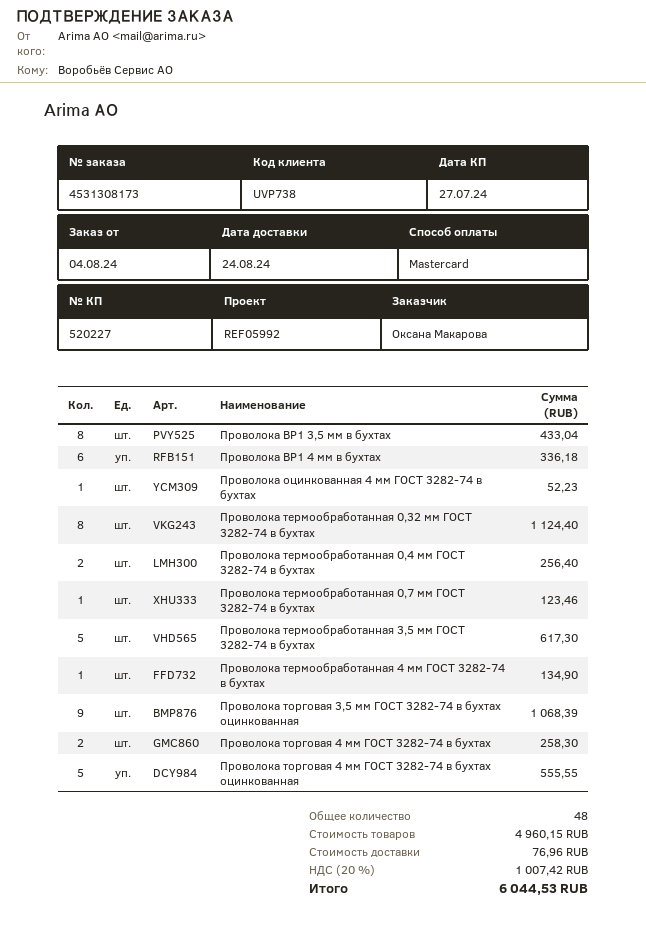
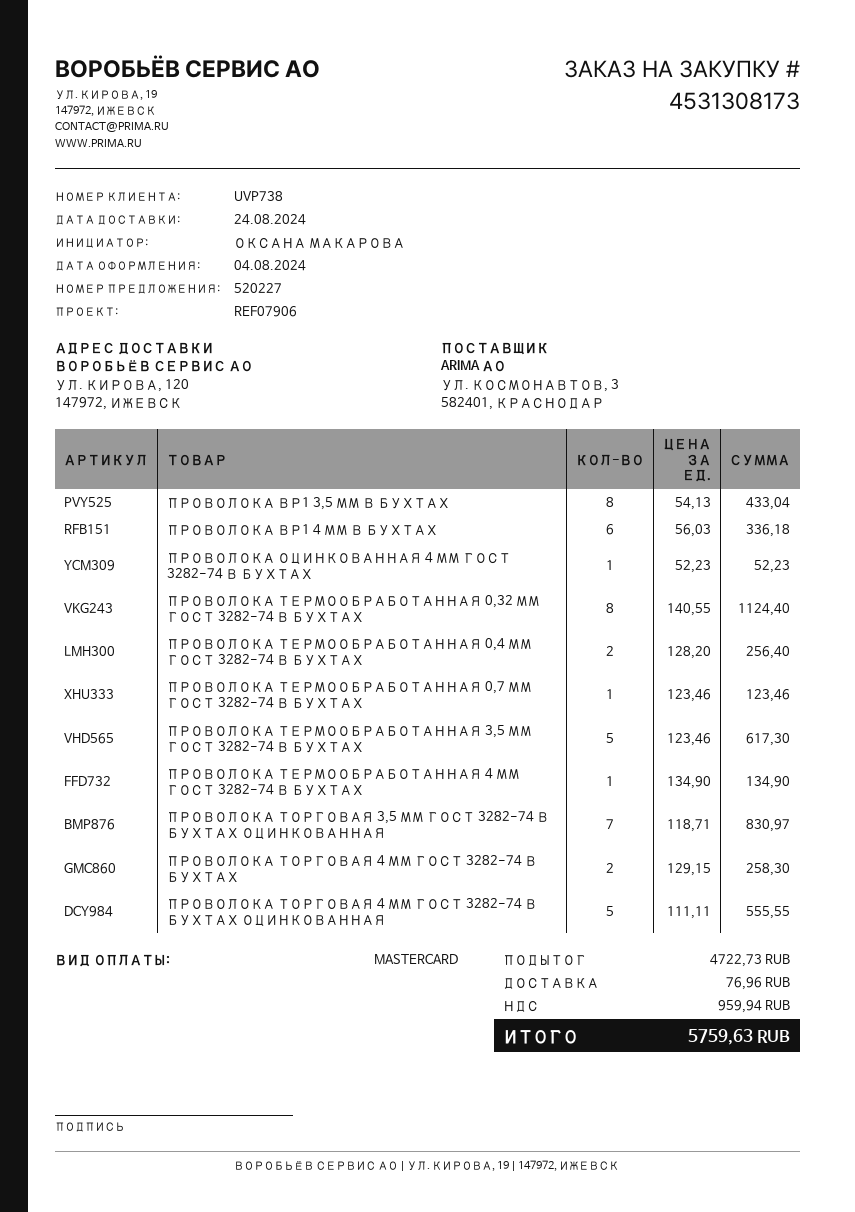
reference: REF05992 -> REF07906
Проволока торговая 3,5 мм ГОСТ 3282-74 в бухтах оцинкованная: 9 for 1068.39 -> 7 for 830.97
subtotal: 4960.15 -> 4722.73
tax: 1007.42 -> 959.94
total: 6044.53 -> 5759.63

